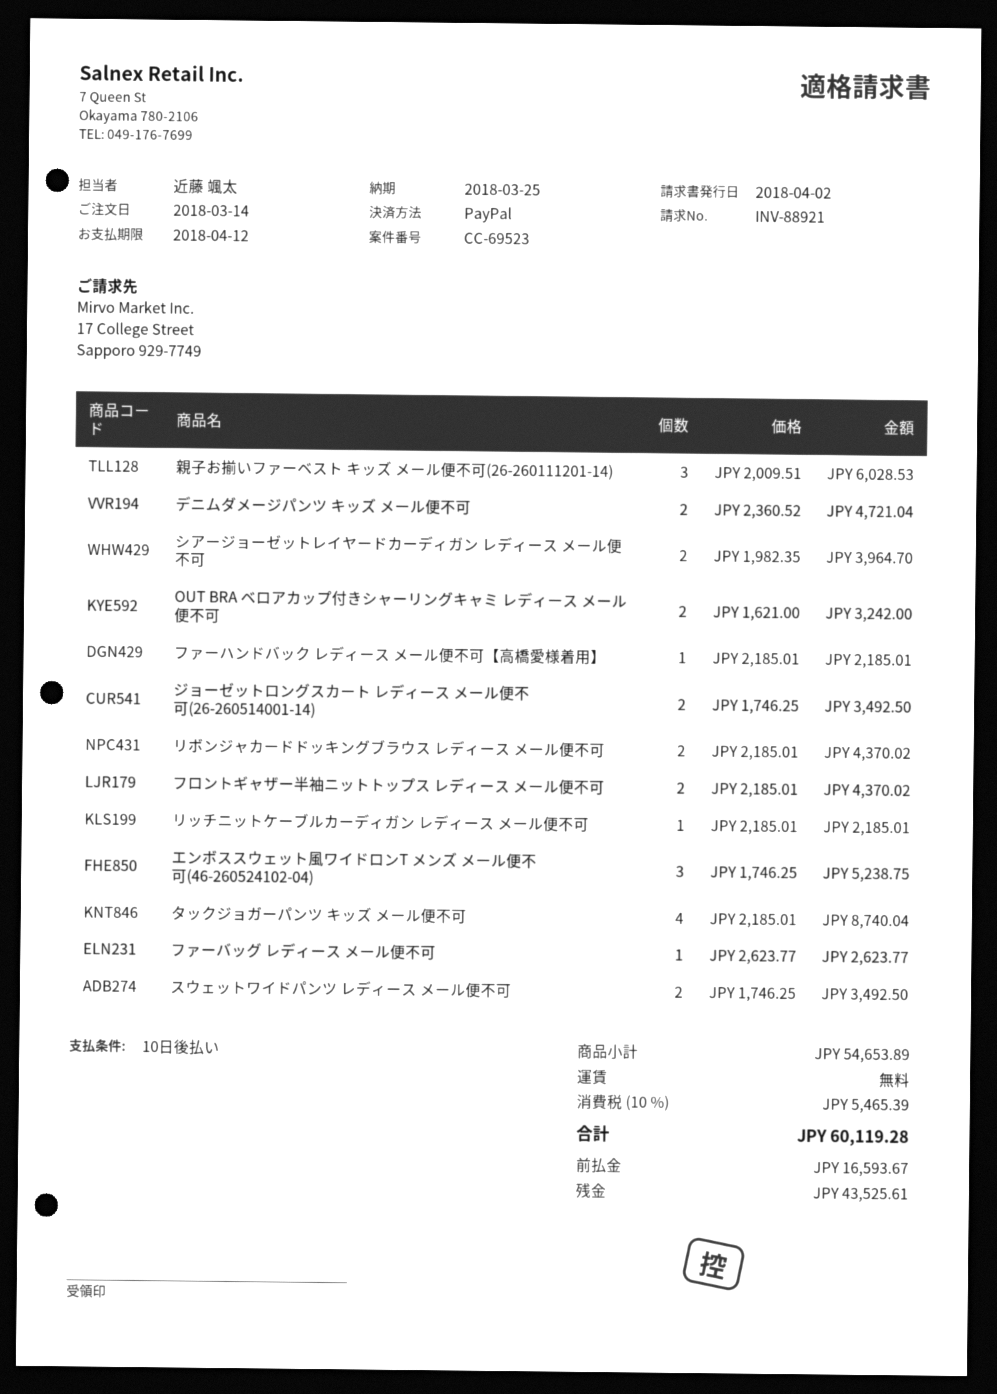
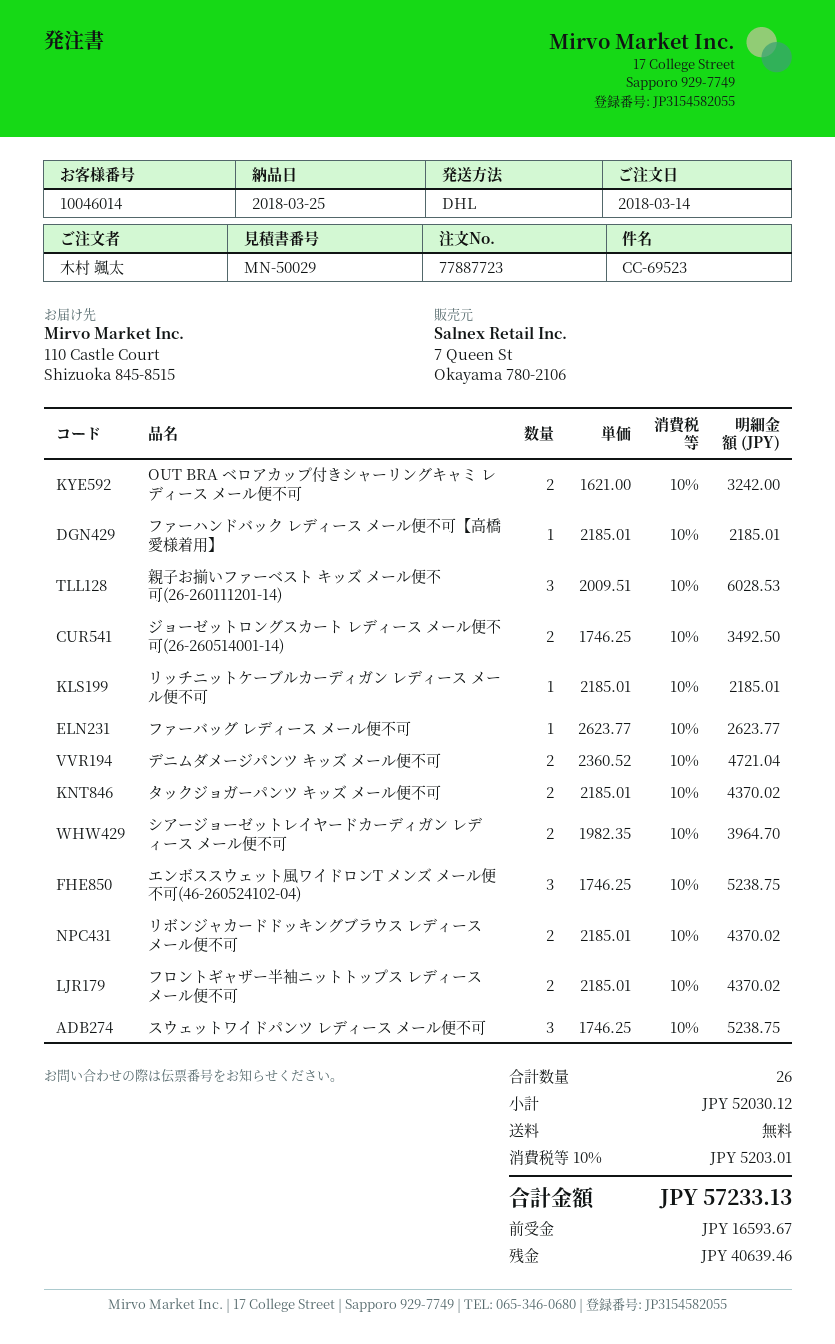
タックジョガーパンツ キッズ メール便不可: 4 x 2185.01 = 8740.04 -> 2 x 2185.01 = 4370.02
スウェットワイドパンツ レディース メール便不可: 2 x 1746.25 = 3492.50 -> 3 x 1746.25 = 5238.75
subtotal: 54653.89 -> 52030.12
tax: 10% = 5465.39 -> 10% = 5203.01
total: 60119.28 -> 57233.13
balance: 43525.61 -> 40639.46

